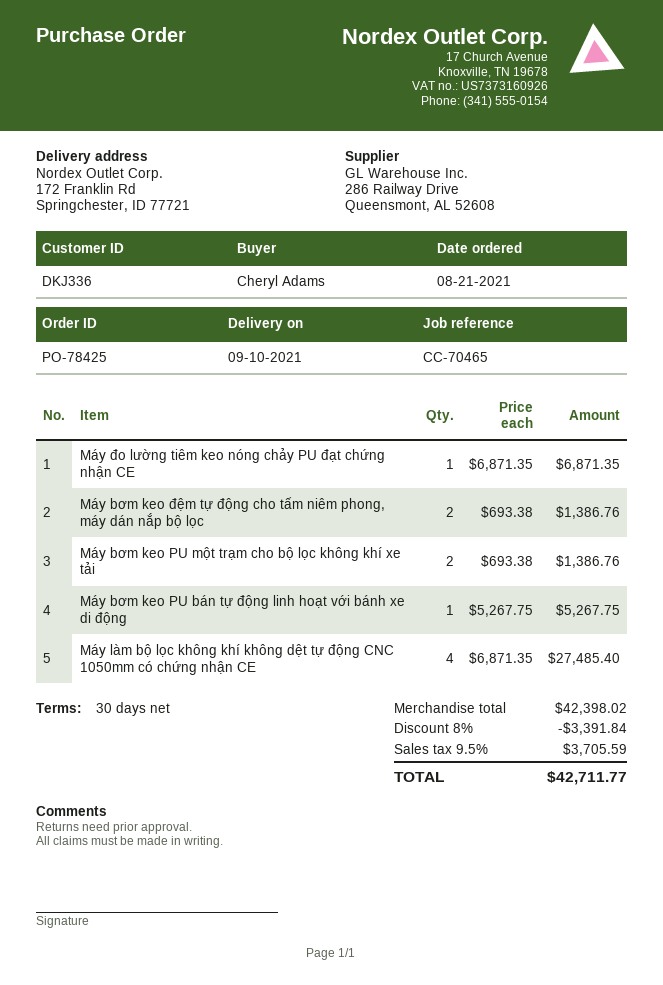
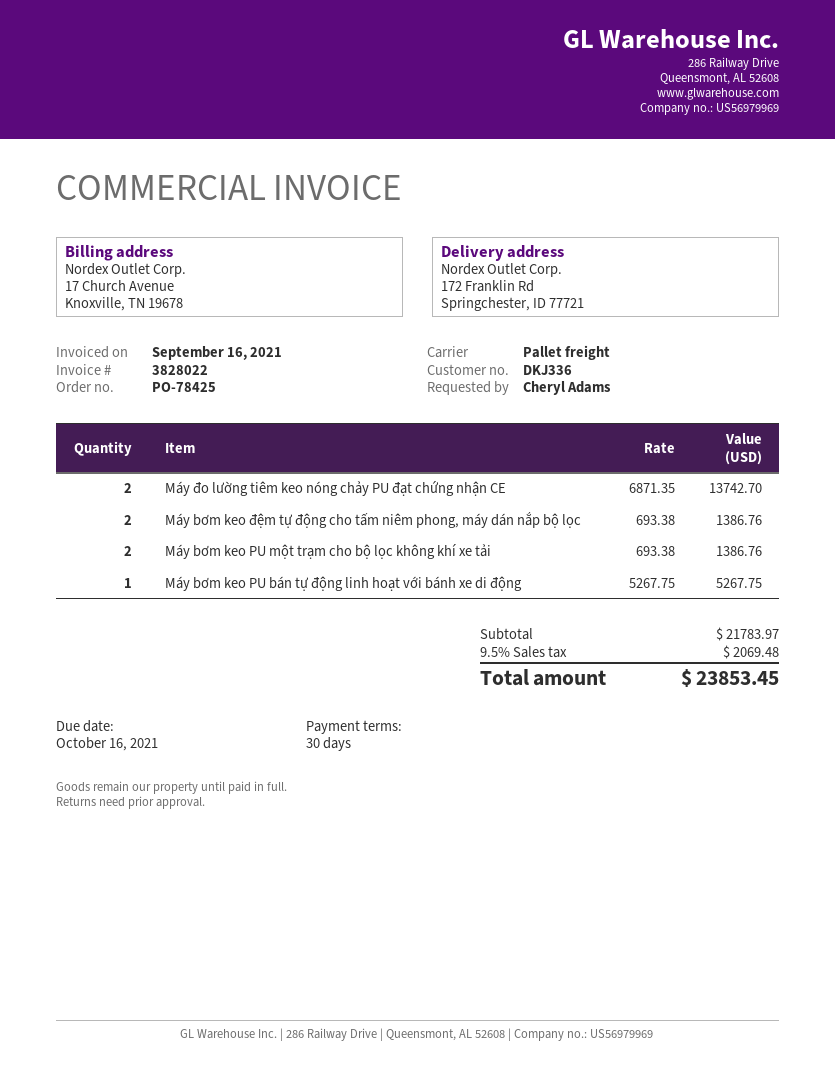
Máy đo lường tiêm keo nóng chảy PU đạt chứng nhận CE: 1 x 6871.35 = 6871.35 -> 2 x 6871.35 = 13742.70
Máy làm bộ lọc không khí không dệt tự động CNC 1050mm có chứng nhận CE: 4 x 6871.35 = 27485.40 -> none
subtotal: 42398.02 -> 21783.97
discount: 8% = 3391.84 -> none
tax: 9.5% = 3705.59 -> 9.5% = 2069.48
total: 42711.77 -> 23853.45

